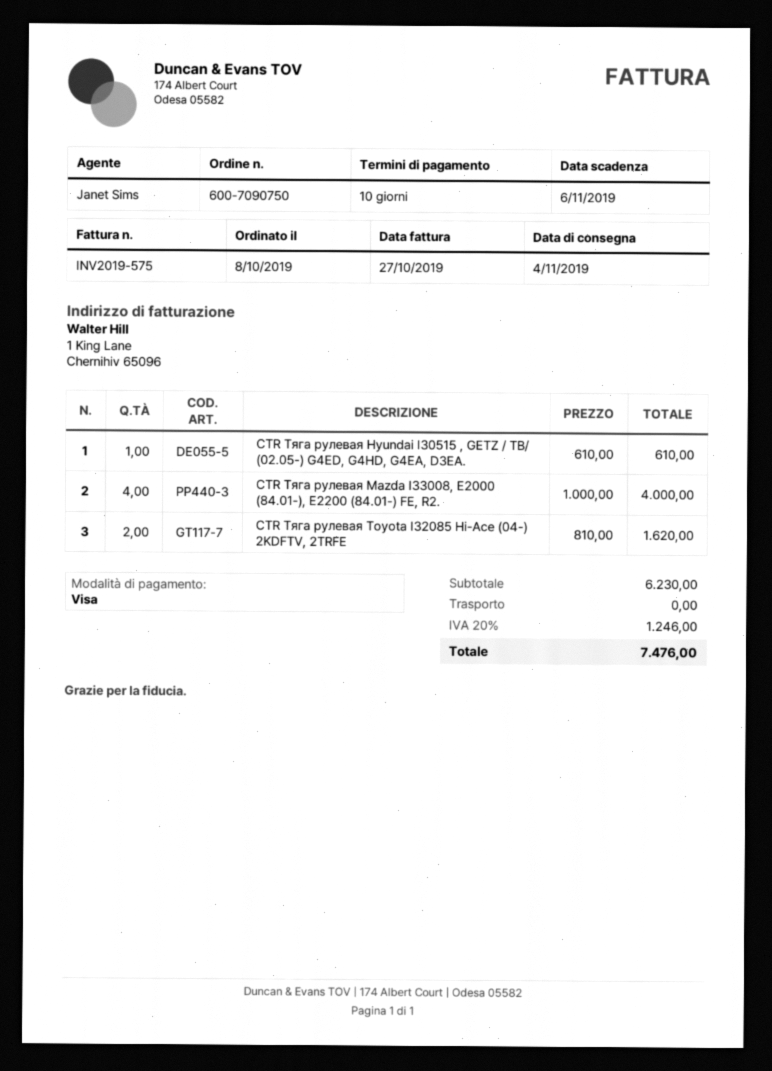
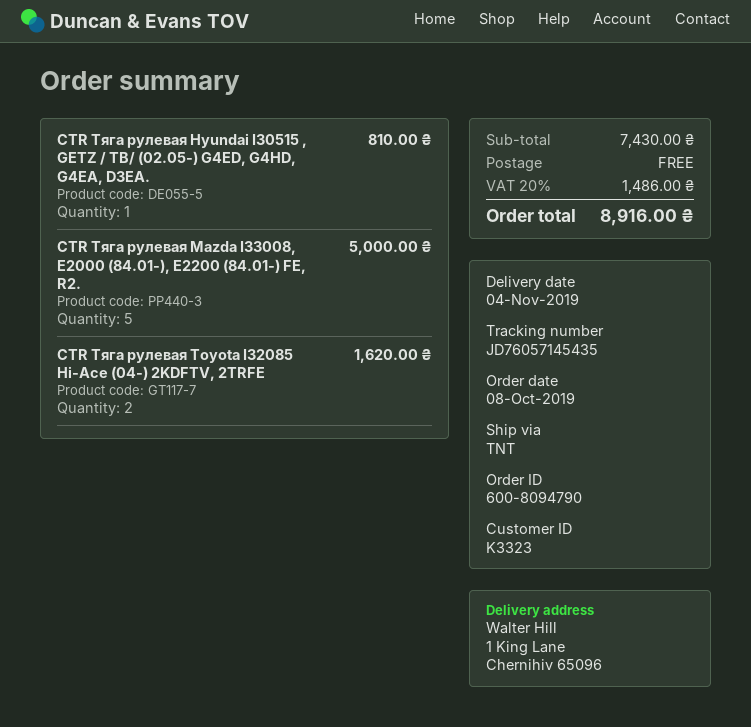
order number: 600-7090750 -> 600-8094790
CTR Тяга рулевая Hyundai I30515 , GETZ / TB/ (02.05-) G4ED, G4HD, G4EA, D3EA.: 1 for 610.00 -> 1 for 810.00
CTR Тяга рулевая Mazda I33008, E2000 (84.01-), E2200 (84.01-) FE, R2.: 4 for 4000.00 -> 5 for 5000.00
subtotal: 6230.00 -> 7430.00
tax: 20% = 1246.00 -> 20% = 1486.00
total: 7476.00 -> 8916.00

